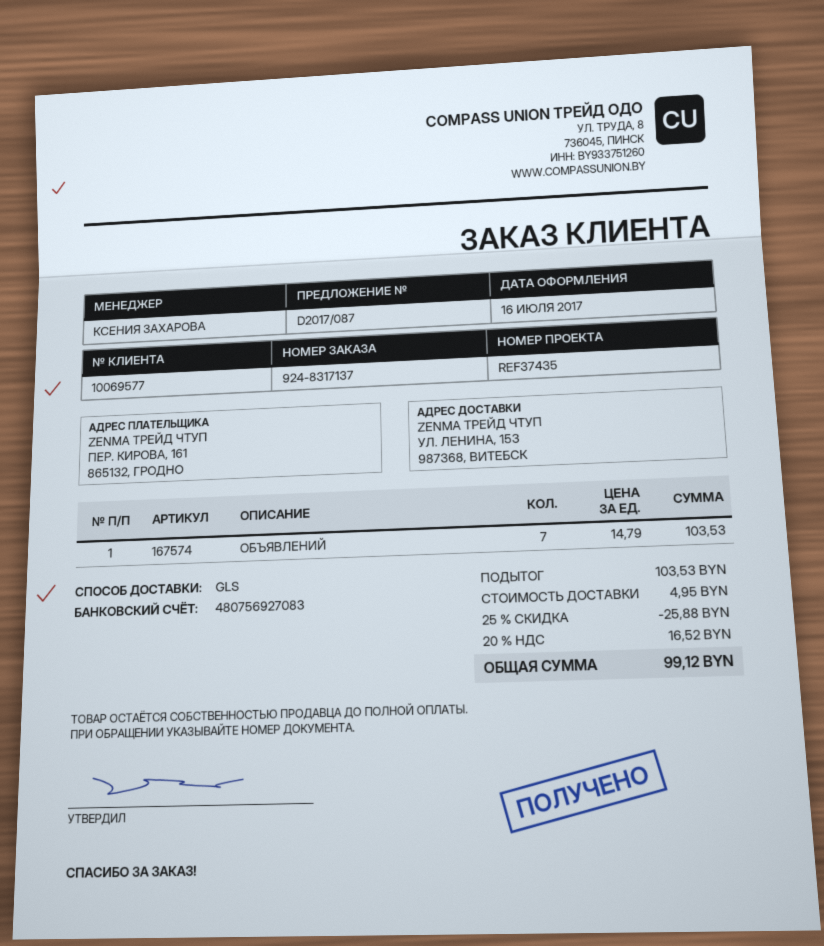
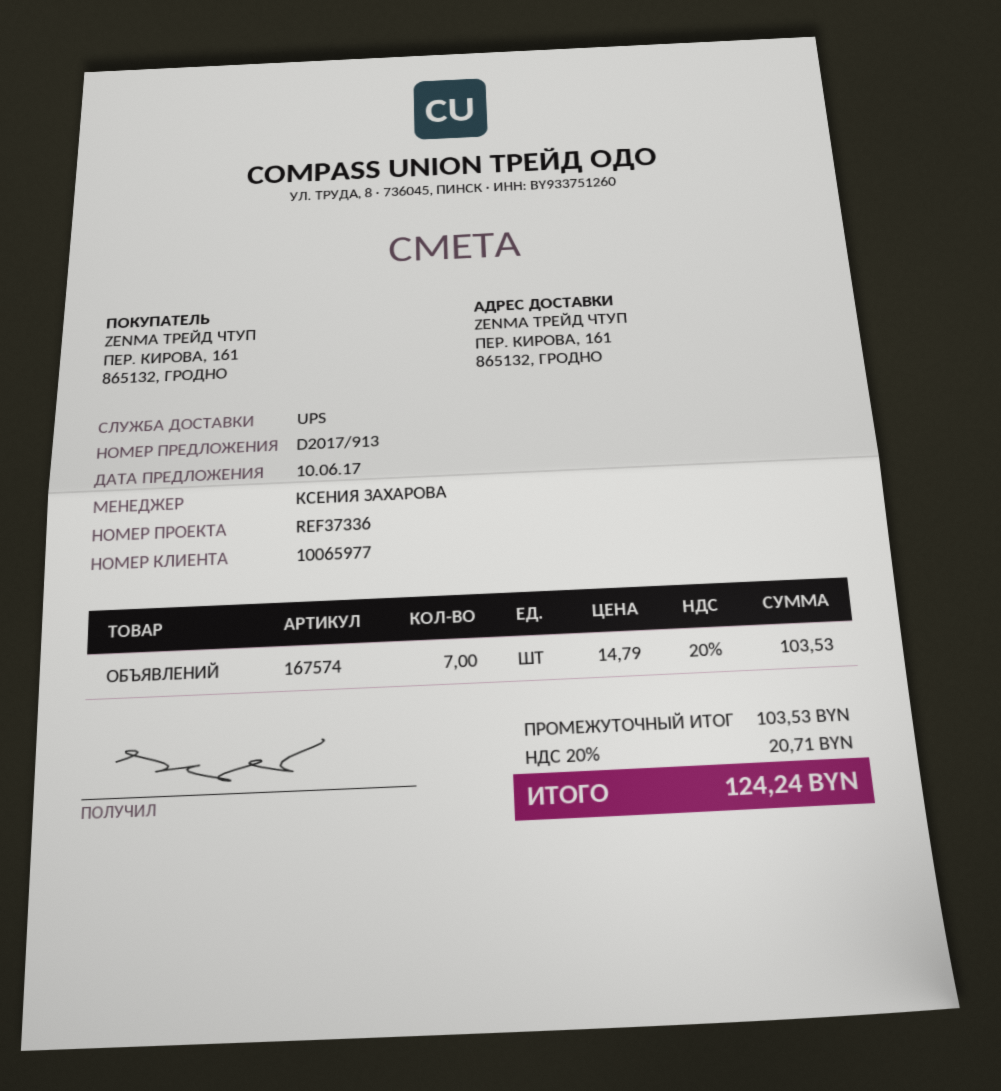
quote number: D2017/087 -> D2017/913
customer number: 10069577 -> 10065977
reference: REF37435 -> REF37336
shipping method: GLS -> UPS
ship to: УЛ. ЛЕНИНА, 153, 987368, ВИТЕБСК -> ПЕР. КИРОВА, 161, 865132, ГРОДНО
discount: 25% = 25.88 -> none
shipping: 4.95 -> none
tax: 20% = 16.52 -> 20% = 20.71
total: 99.12 -> 124.24

